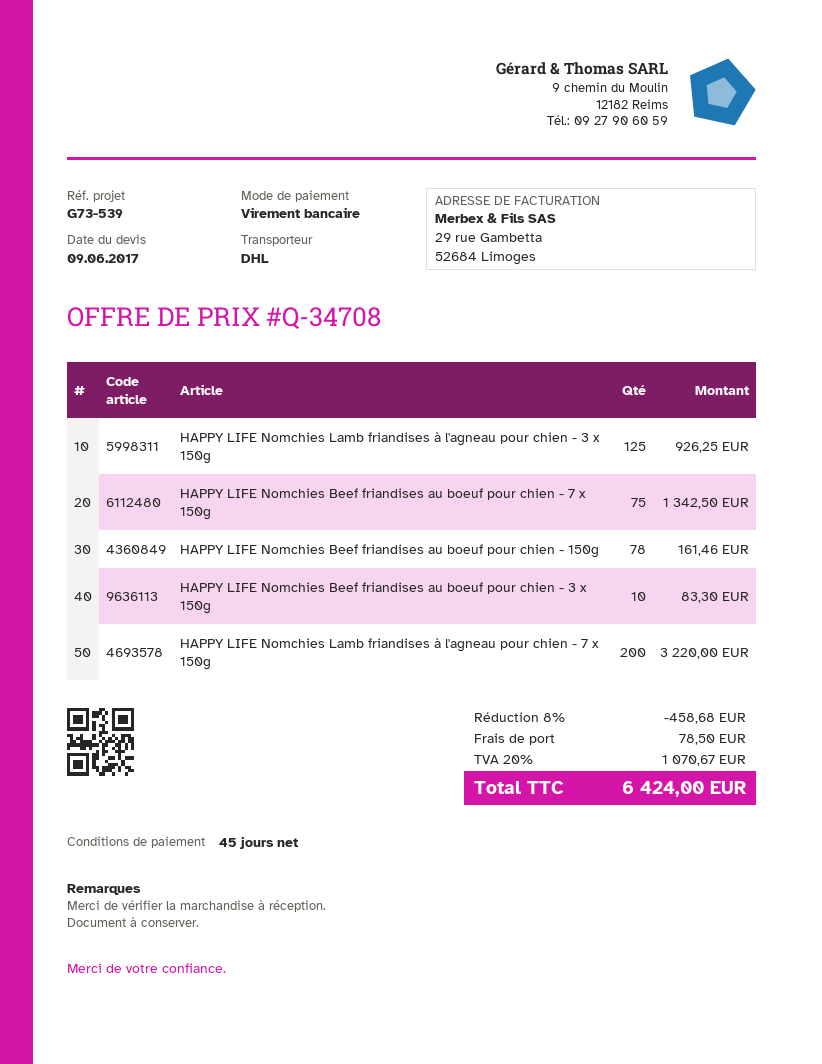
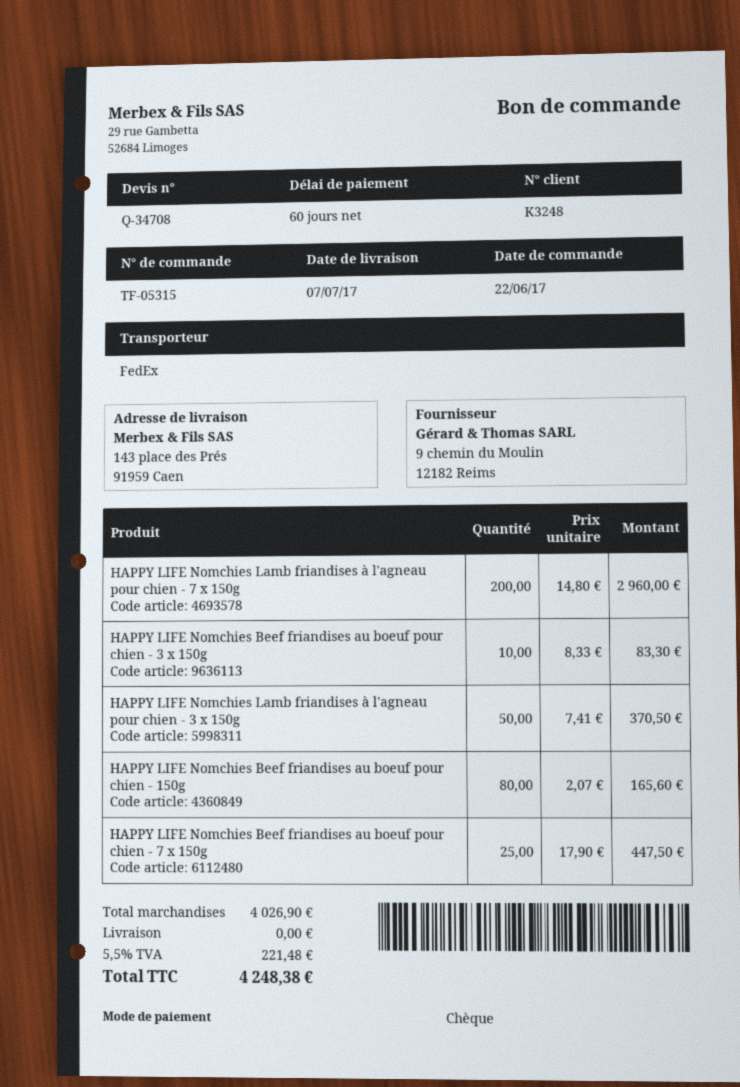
payment terms: 45 days -> 60 days
payment method: bank transfer -> cheque
shipping method: DHL -> FedEx
HAPPY LIFE Nomchies Lamb friandises à l'agneau pour chien - 3 x 150g: 125 for 926.25 -> 50 for 370.50
HAPPY LIFE Nomchies Beef friandises au boeuf pour chien - 7 x 150g: 75 for 1342.50 -> 25 for 447.50
HAPPY LIFE Nomchies Beef friandises au boeuf pour chien - 150g: 78 for 161.46 -> 80 for 165.60
HAPPY LIFE Nomchies Lamb friandises à l'agneau pour chien - 7 x 150g: 200 for 3220.00 -> 200 for 2960.00
discount: 8% = 458.68 -> none
shipping: 78.50 -> 0.00
tax: 20% = 1070.67 -> 5.5% = 221.48
total: 6424.00 -> 4248.38

